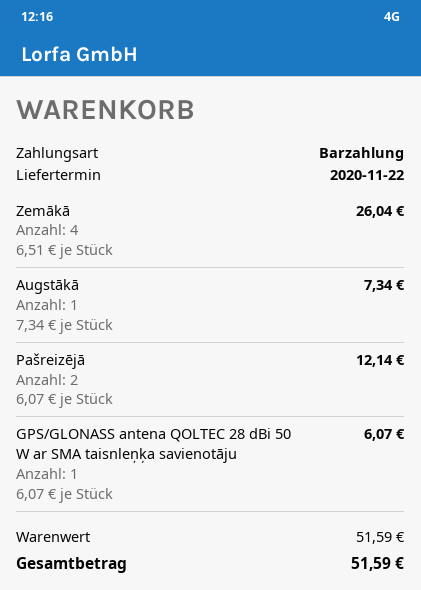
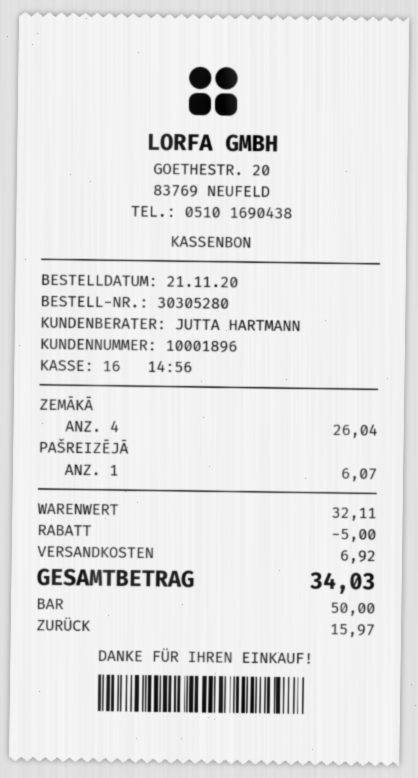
Augstākā: 1 for 7.34 -> none
Pašreizējā: 2 for 12.14 -> 1 for 6.07
GPS/GLONASS antena QOLTEC 28 dBi 50 W ar SMA taisnleņķa savienotāju: 1 for 6.07 -> none
subtotal: 51.59 -> 32.11
discount: none -> 5.00
shipping: none -> 6.92
total: 51.59 -> 34.03

